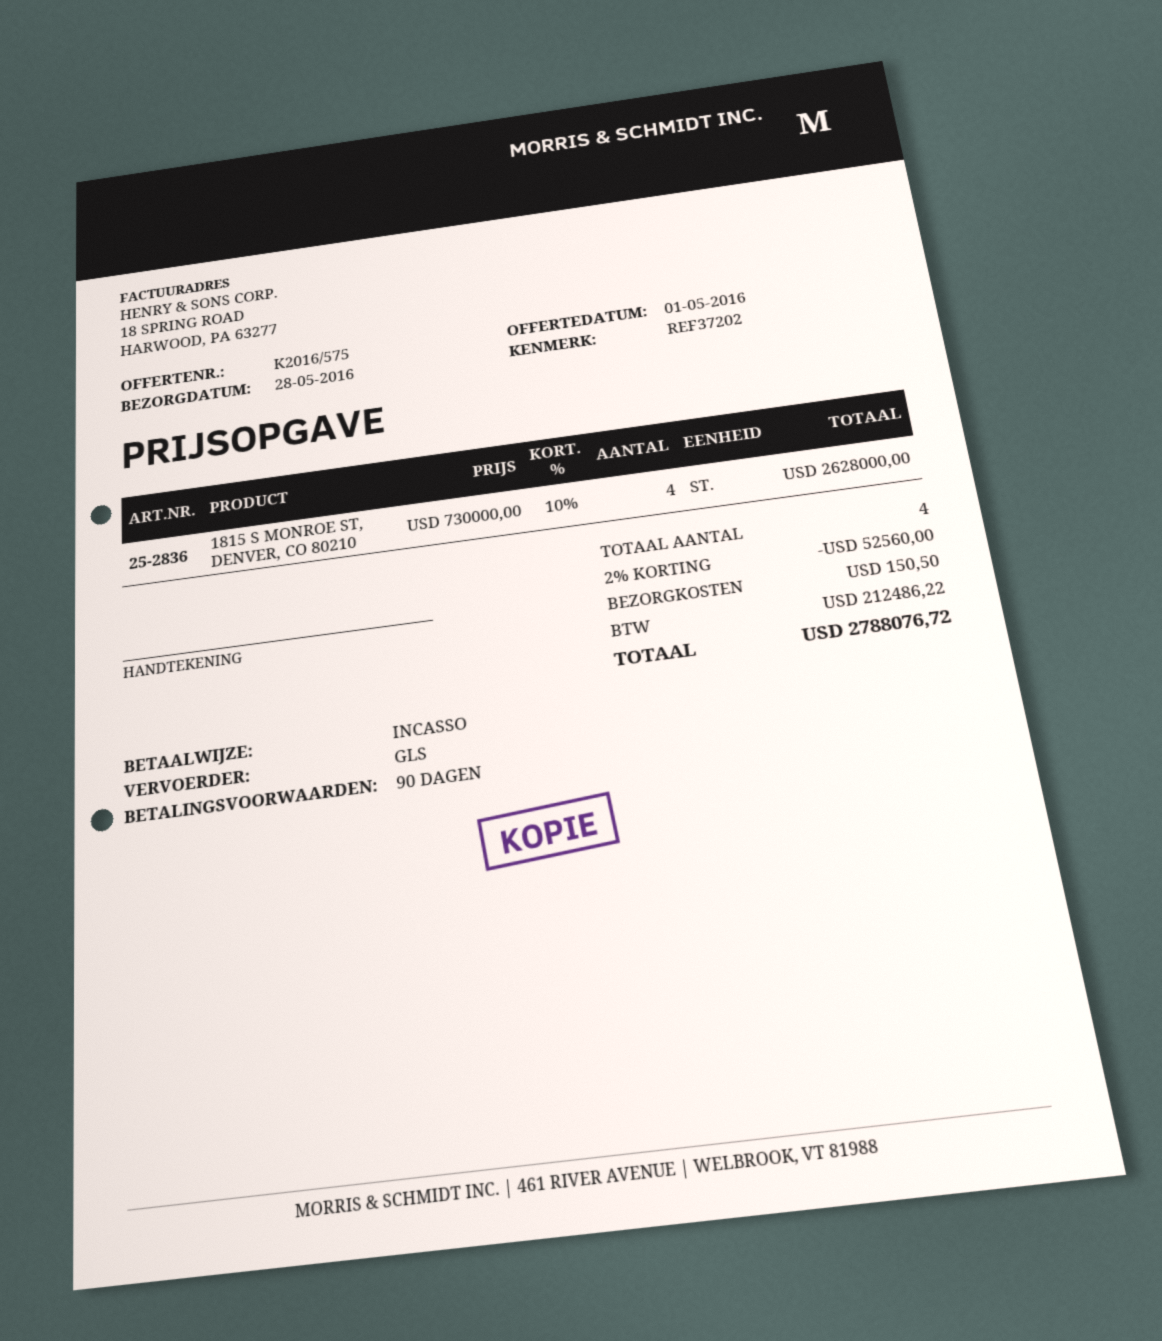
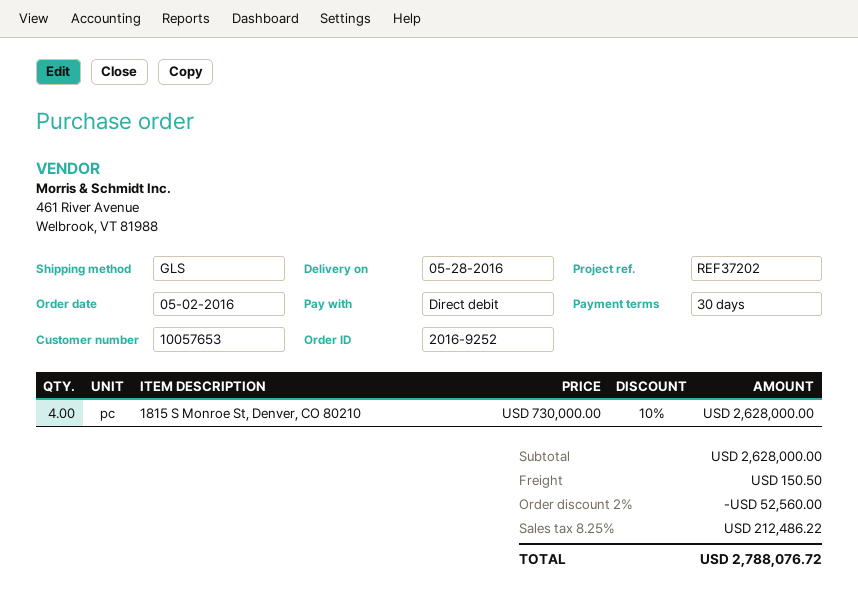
payment terms: 90 days -> 30 days

